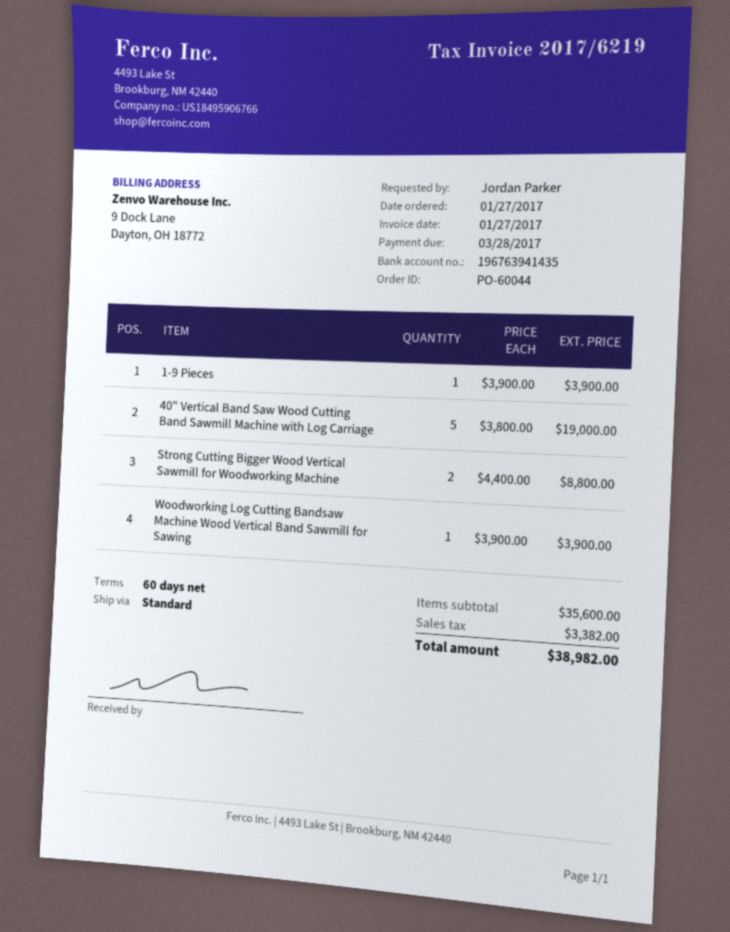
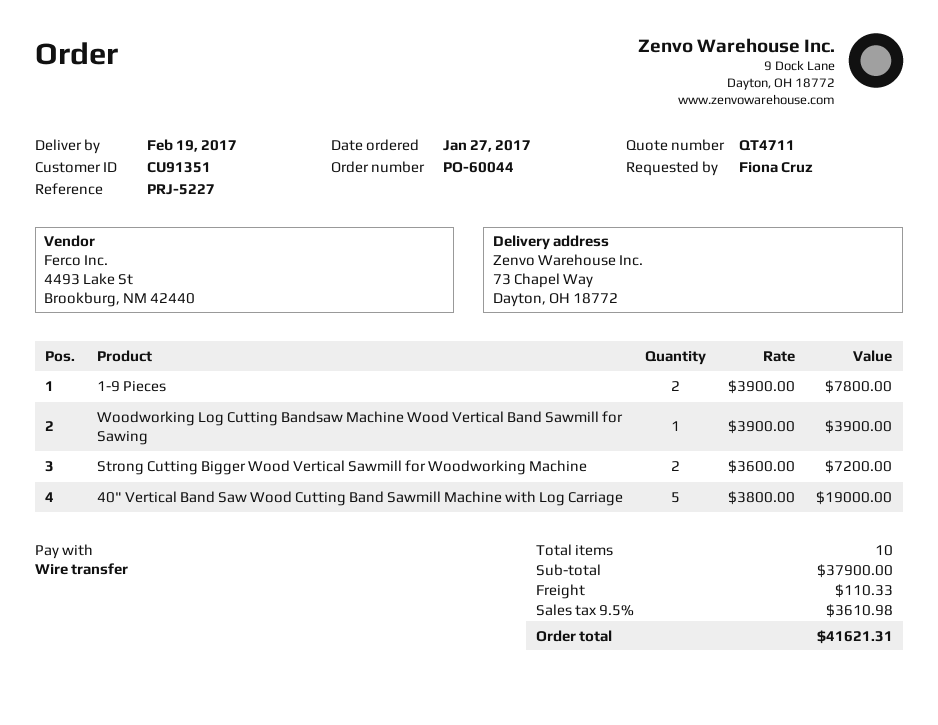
ordered by: Jordan Parker -> Fiona Cruz
1-9 Pieces: 1 x 3900.00 = 3900.00 -> 2 x 3900.00 = 7800.00
Strong Cutting Bigger Wood Vertical Sawmill for Woodworking Machine: 2 x 4400.00 = 8800.00 -> 2 x 3600.00 = 7200.00
subtotal: 35600.00 -> 37900.00
shipping: none -> 110.33
tax: 3382.00 -> 3610.98
total: 38982.00 -> 41621.31

